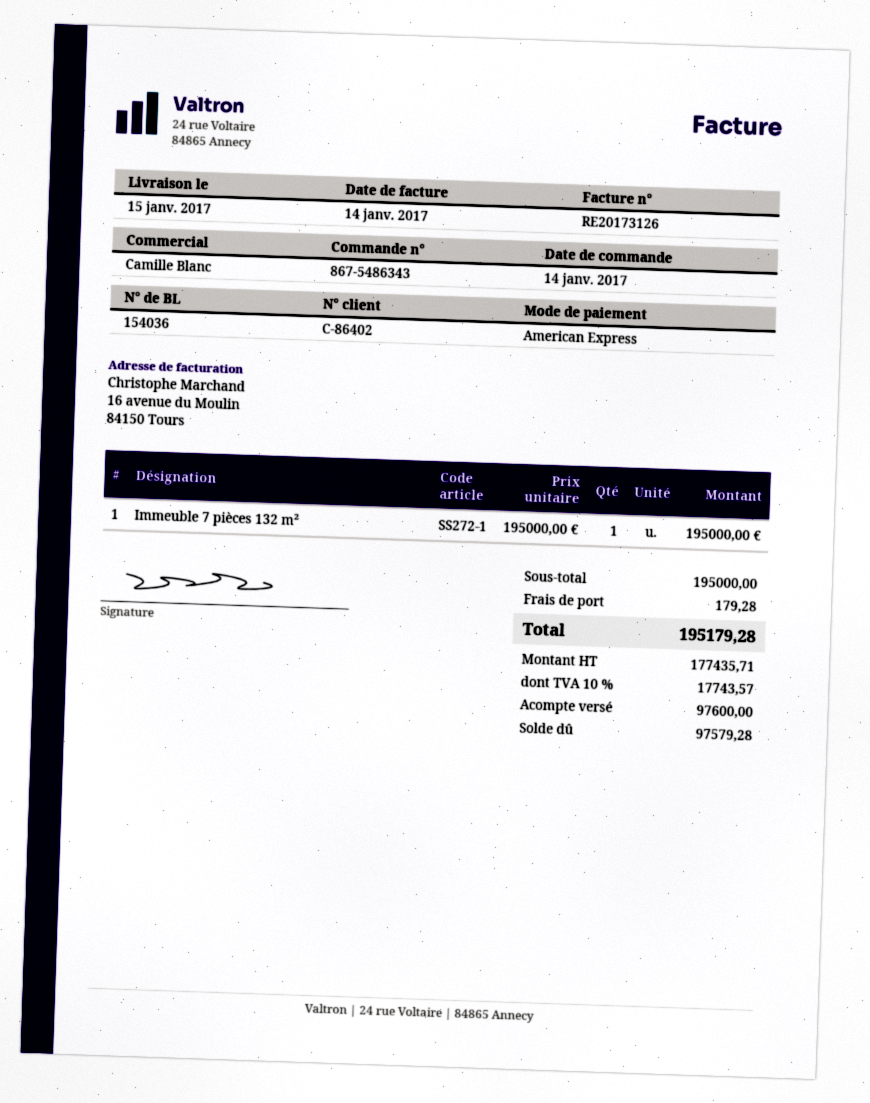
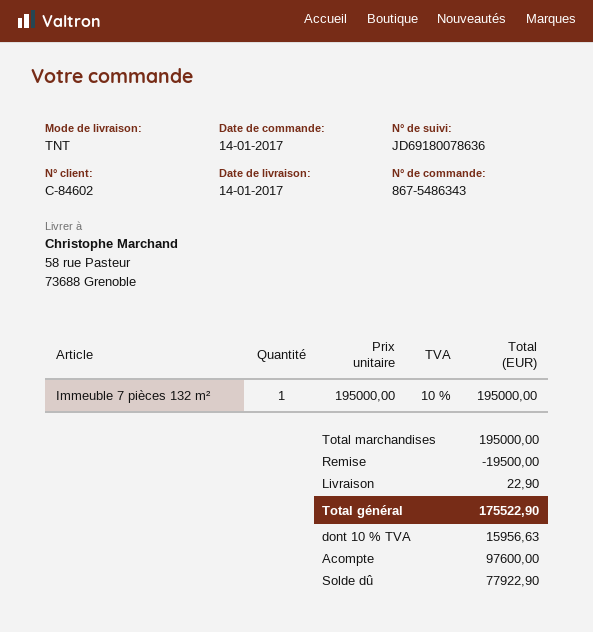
delivery date: 2017-01-15 -> 2017-01-14
customer number: C-86402 -> C-84602
discount: none -> 19500.00
shipping: 179.28 -> 22.90
tax: 10% = 17743.57 -> 10% = 15956.63
total: 195179.28 -> 175522.90
balance: 97579.28 -> 77922.90

